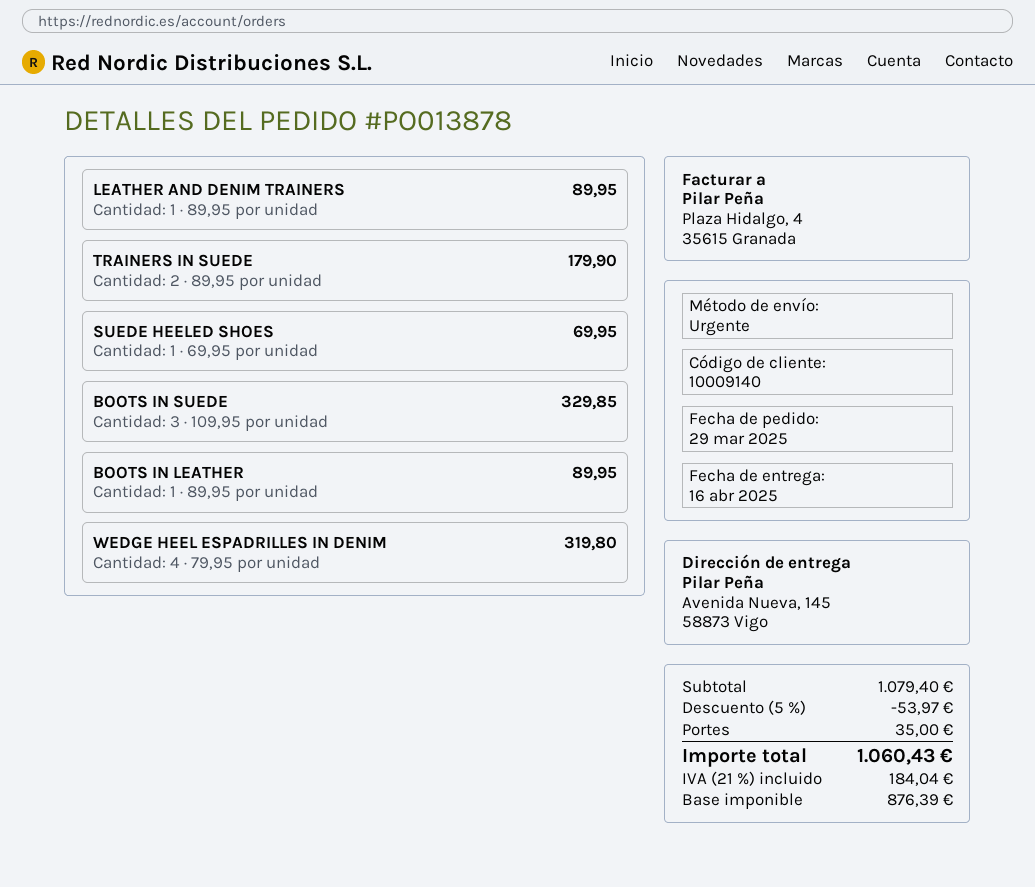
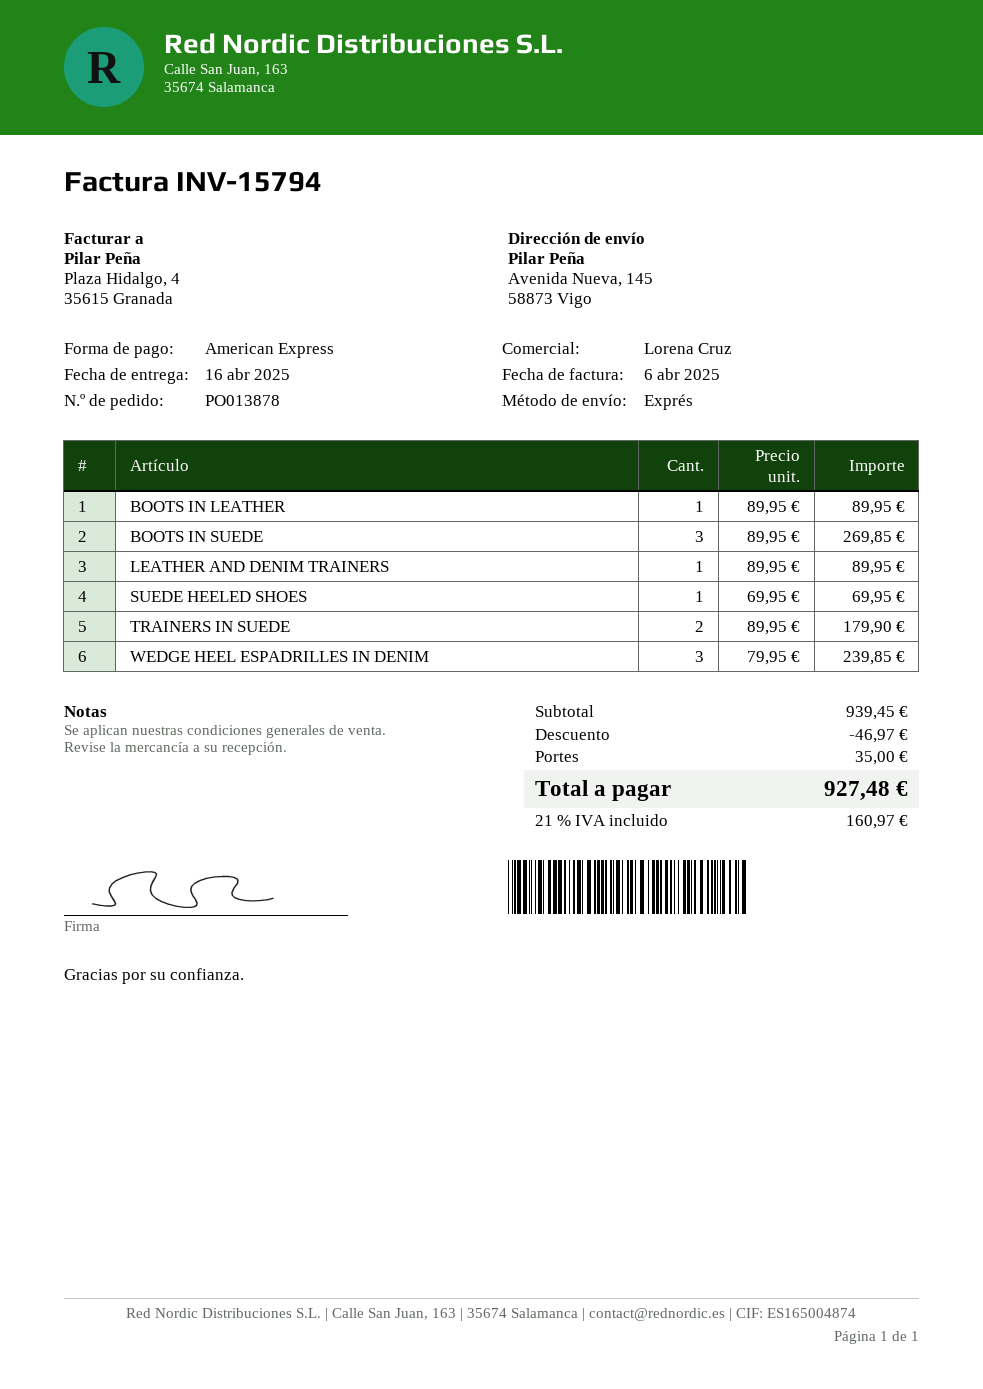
BOOTS IN SUEDE: 3 x 109.95 = 329.85 -> 3 x 89.95 = 269.85
WEDGE HEEL ESPADRILLES IN DENIM: 4 x 79.95 = 319.80 -> 3 x 79.95 = 239.85
subtotal: 1079.40 -> 939.45
discount: 53.97 -> 46.97
tax: 21% = 184.04 -> 21% = 160.97
total: 1060.43 -> 927.48

